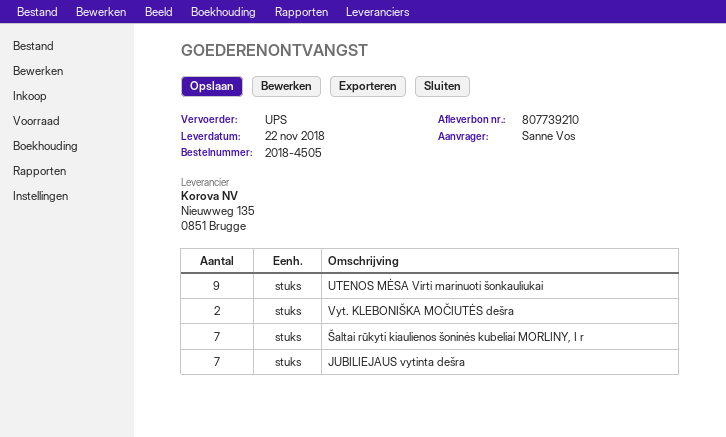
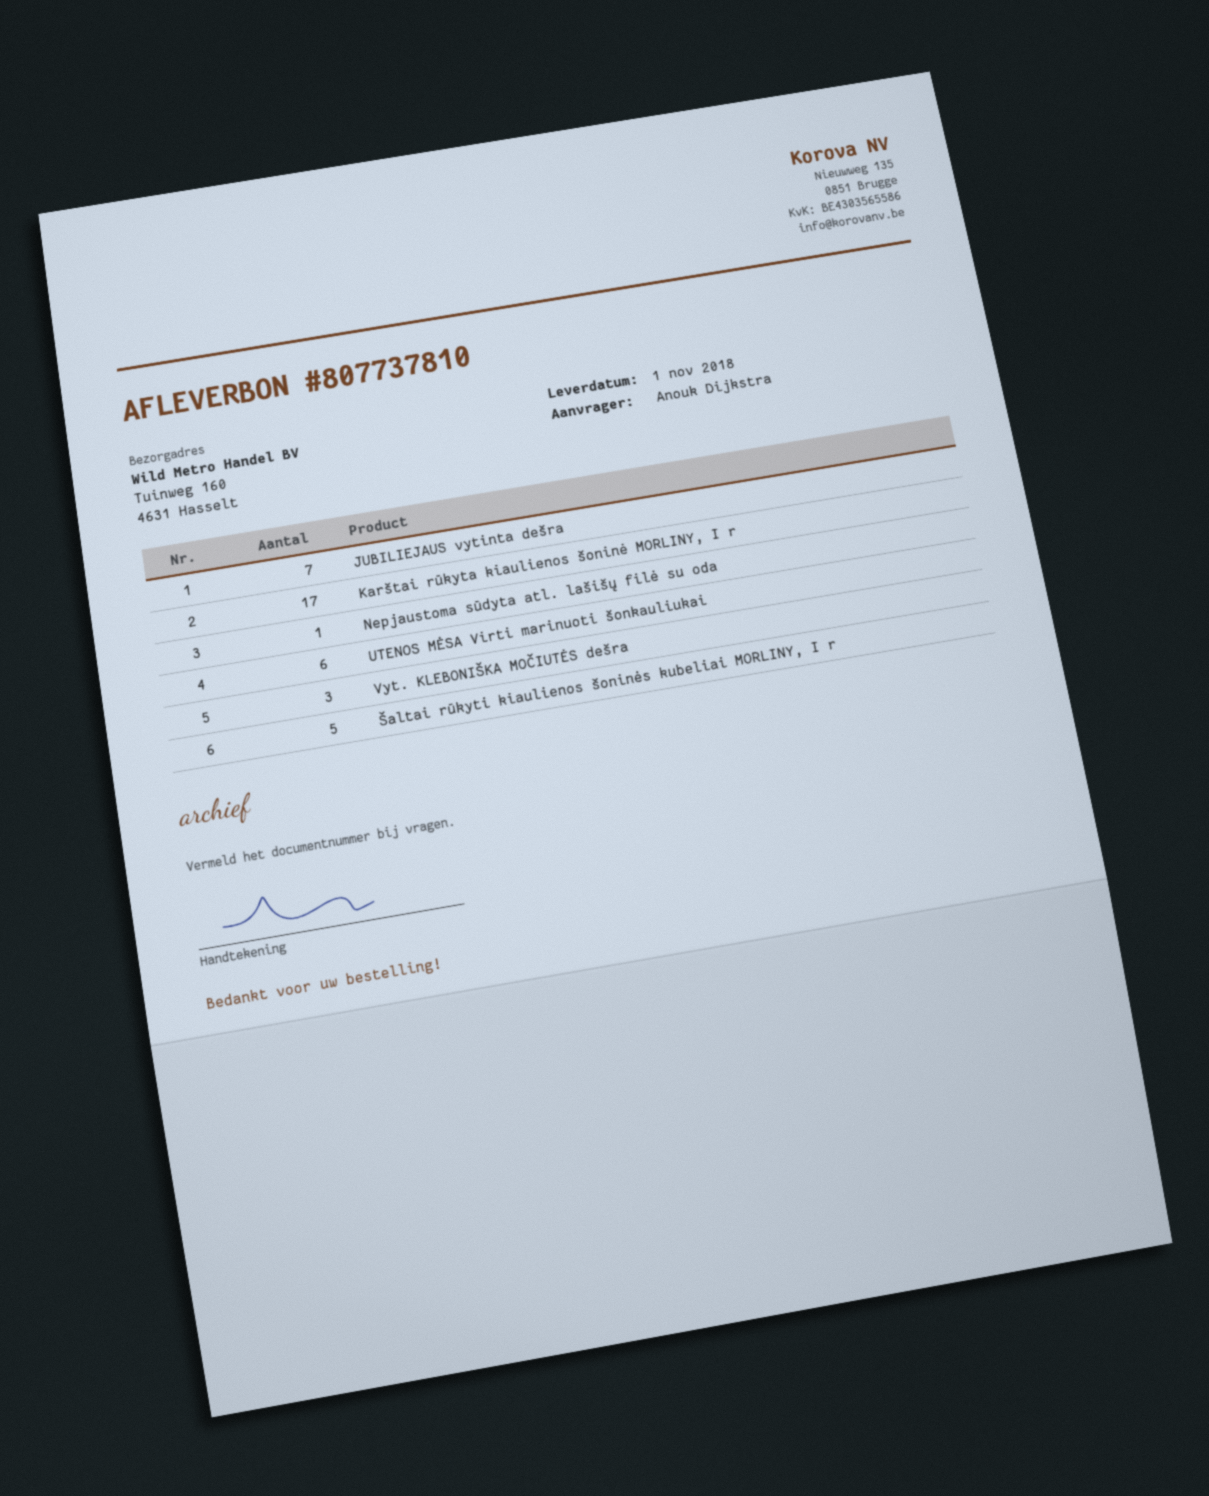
delivery note number: 807739210 -> 807737810
delivery date: 2018-11-22 -> 2018-11-01
ordered by: Sanne Vos -> Anouk Dijkstra
UTENOS MĖSA Virti marinuoti šonkauliukai: 9 -> 6
Vyt. KLEBONIŠKA MOČIUTĖS dešra: 2 -> 3
Šaltai rūkyti kiaulienos šoninės kubeliai MORLINY, I r: 7 -> 5
Karštai rūkyta kiaulienos šoninė MORLINY, I r: none -> 17
Nepjaustoma sūdyta atl. lašišų filė su oda: none -> 1

